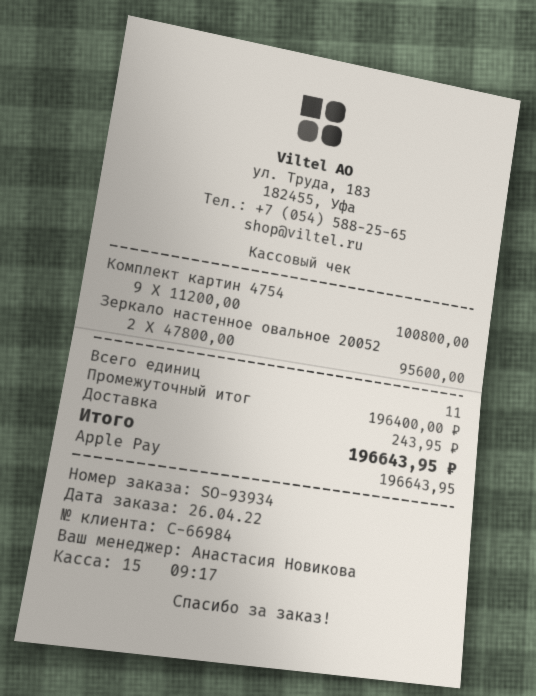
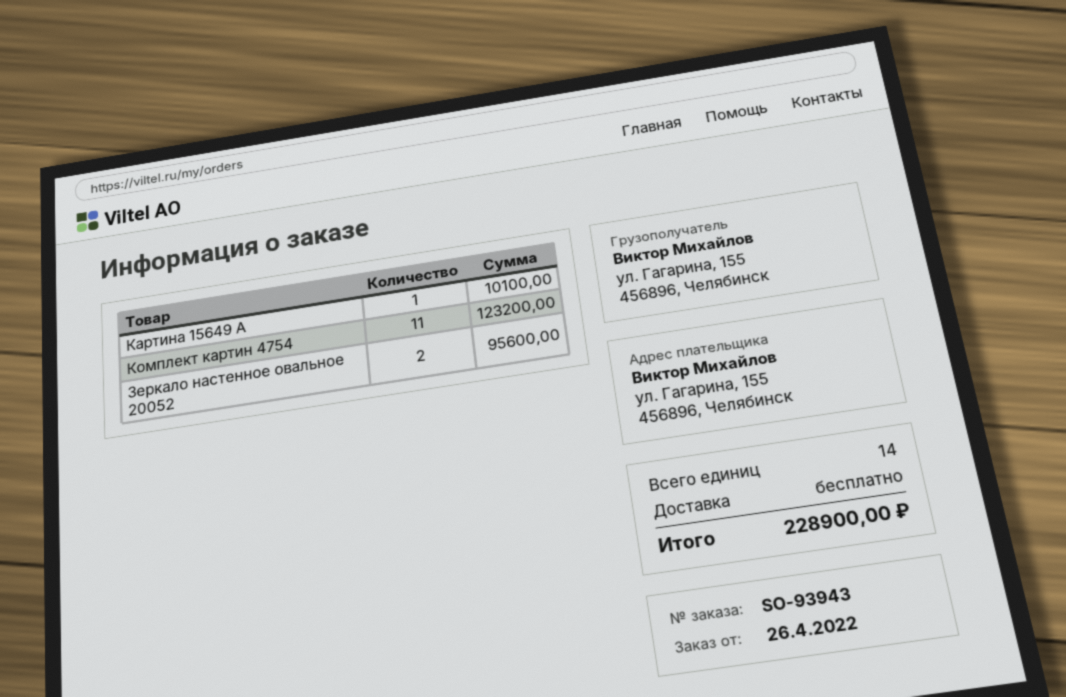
order number: SO-93934 -> SO-93943
Комплект картин 4754: 9 for 100800.00 -> 11 for 123200.00
Картина 15649 A: none -> 1 for 10100.00
total quantity: 11 -> 14
shipping: 243.95 -> 0.00
total: 196643.95 -> 228900.00

